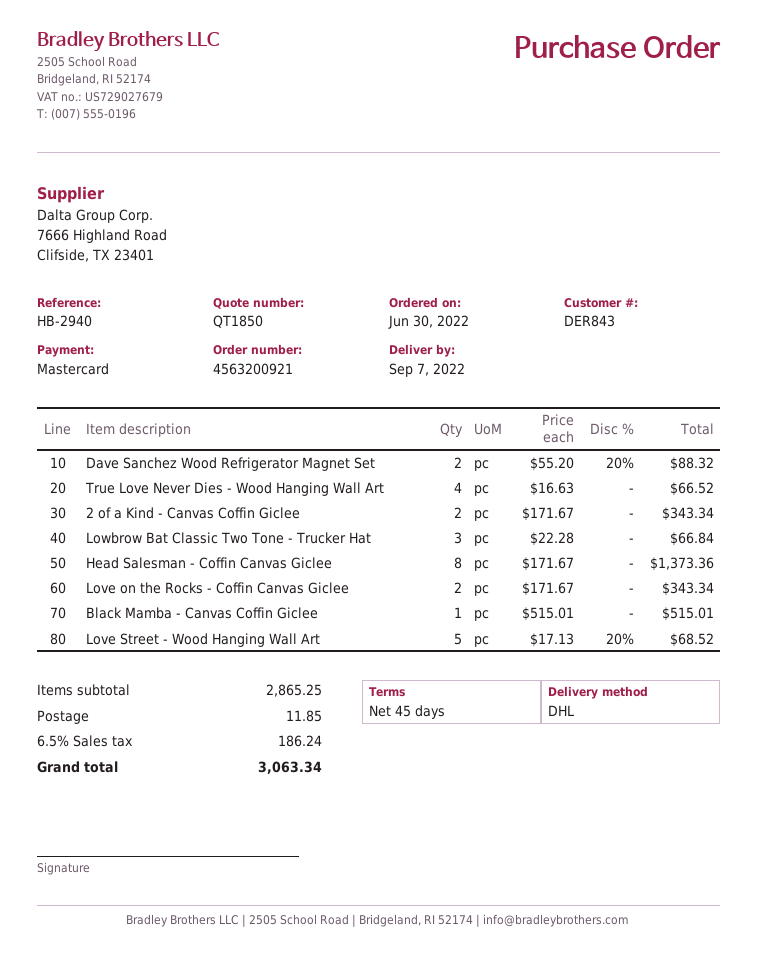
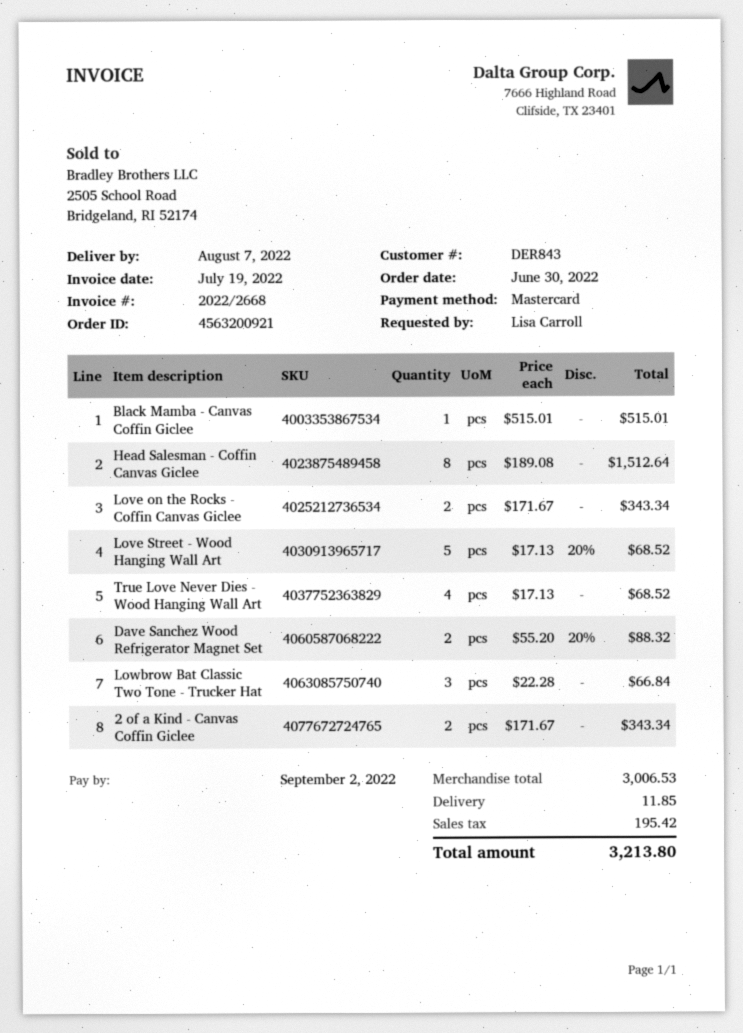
delivery date: 2022-09-07 -> 2022-08-07
True Love Never Dies - Wood Hanging Wall Art: 4 x 16.63 = 66.52 -> 4 x 17.13 = 68.52
Head Salesman - Coffin Canvas Giclee: 8 x 171.67 = 1373.36 -> 8 x 189.08 = 1512.64
subtotal: 2865.25 -> 3006.53
tax: 186.24 -> 195.42
total: 3063.34 -> 3213.80

